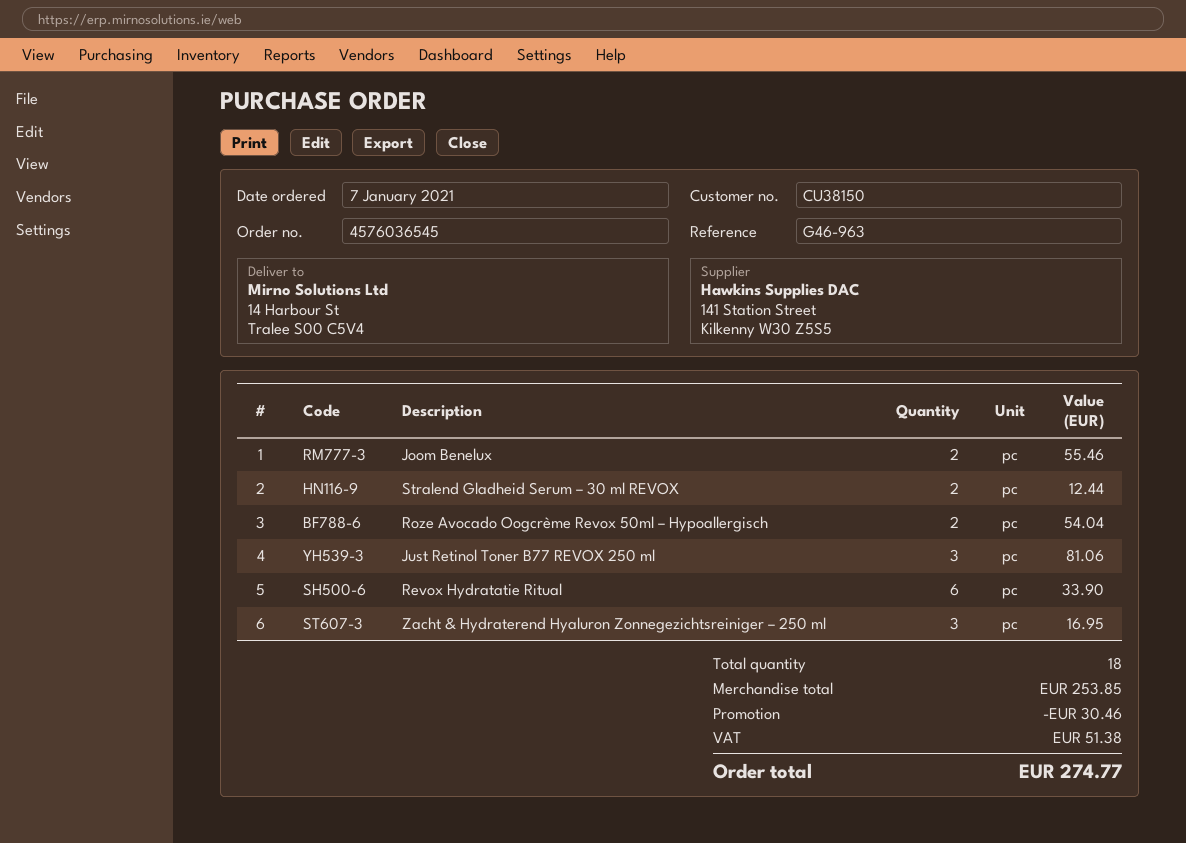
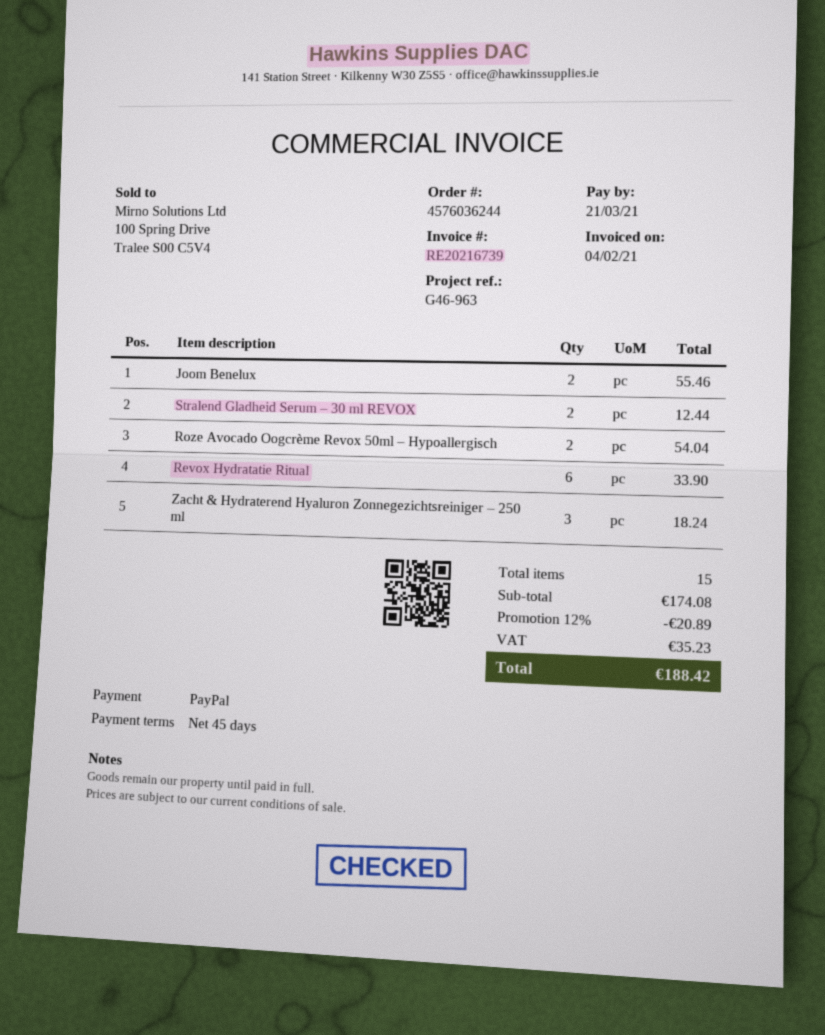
order number: 4576036545 -> 4576036244
Just Retinol Toner B77 REVOX 250 ml: 3 for 81.06 -> none
Zacht & Hydraterend Hyaluron Zonnegezichtsreiniger – 250 ml: 3 for 16.95 -> 3 for 18.24
total quantity: 18 -> 15
subtotal: 253.85 -> 174.08
discount: 30.46 -> 20.89
tax: 51.38 -> 35.23
total: 274.77 -> 188.42

